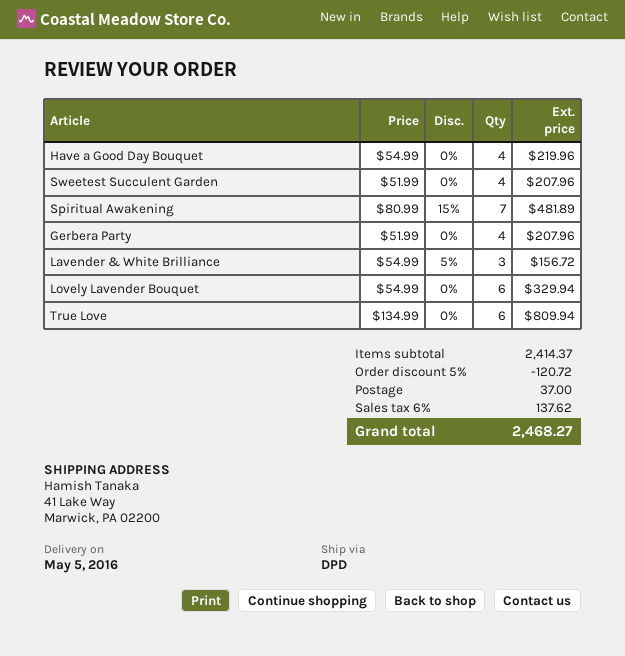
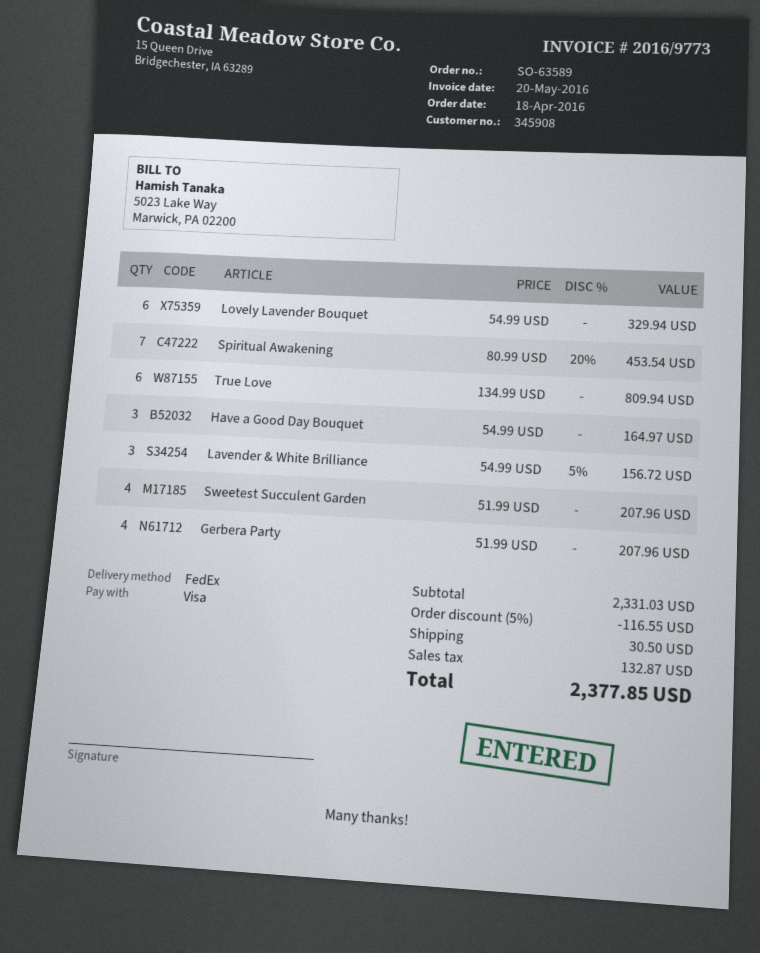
shipping method: DPD -> FedEx
Have a Good Day Bouquet: 4 x 54.99 = 219.96 -> 3 x 54.99 = 164.97
Spiritual Awakening: 7 x 80.99 - 15% = 481.89 -> 7 x 80.99 - 20% = 453.54
subtotal: 2414.37 -> 2331.03
discount: 5% = 120.72 -> 5% = 116.55
shipping: 37.00 -> 30.50
tax: 137.62 -> 132.87
total: 2468.27 -> 2377.85

